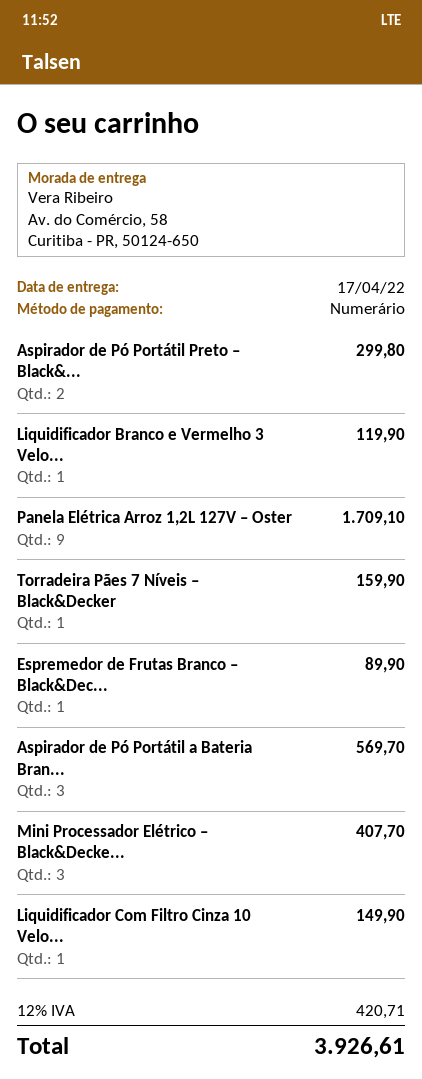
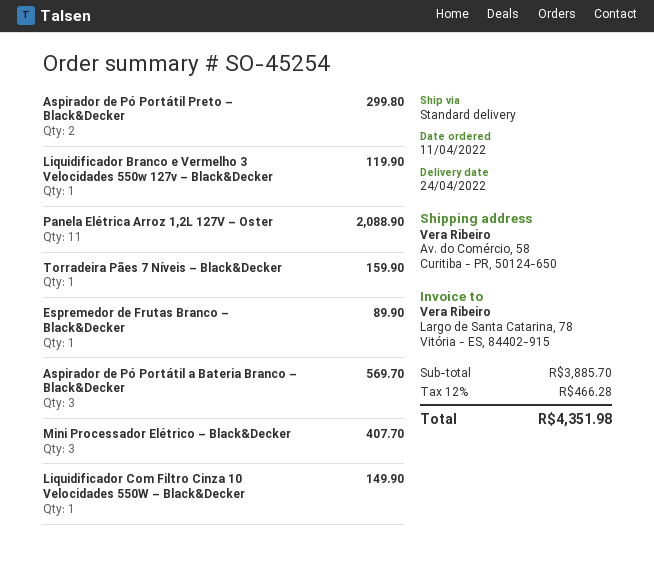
delivery date: 2022-04-17 -> 2022-04-24
Panela Elétrica Arroz 1,2L 127V – Oster: 9 for 1709.10 -> 11 for 2088.90
tax: 12% = 420.71 -> 12% = 466.28
total: 3926.61 -> 4351.98

